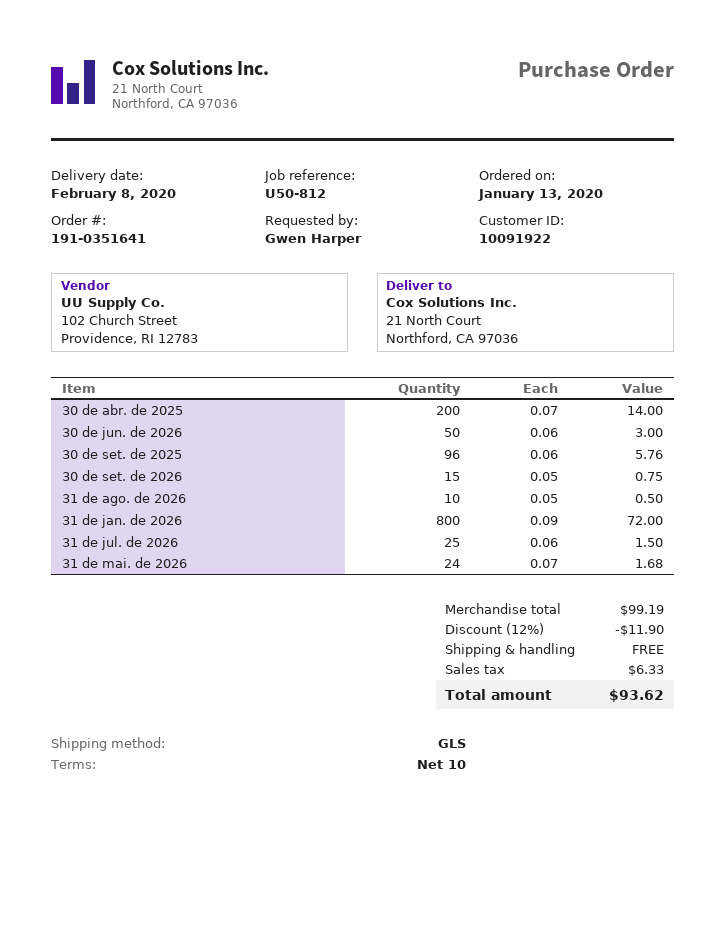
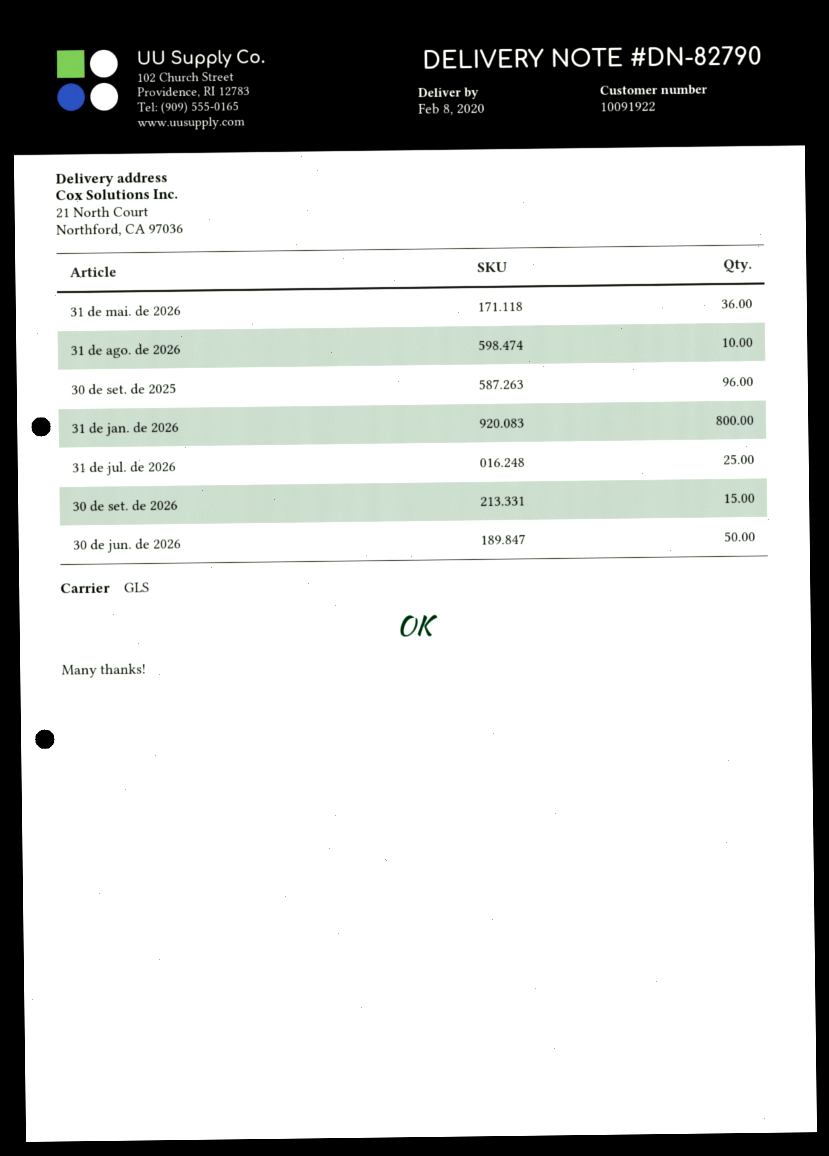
30 de abr. de 2025: 200 -> none
31 de mai. de 2026: 24 -> 36

